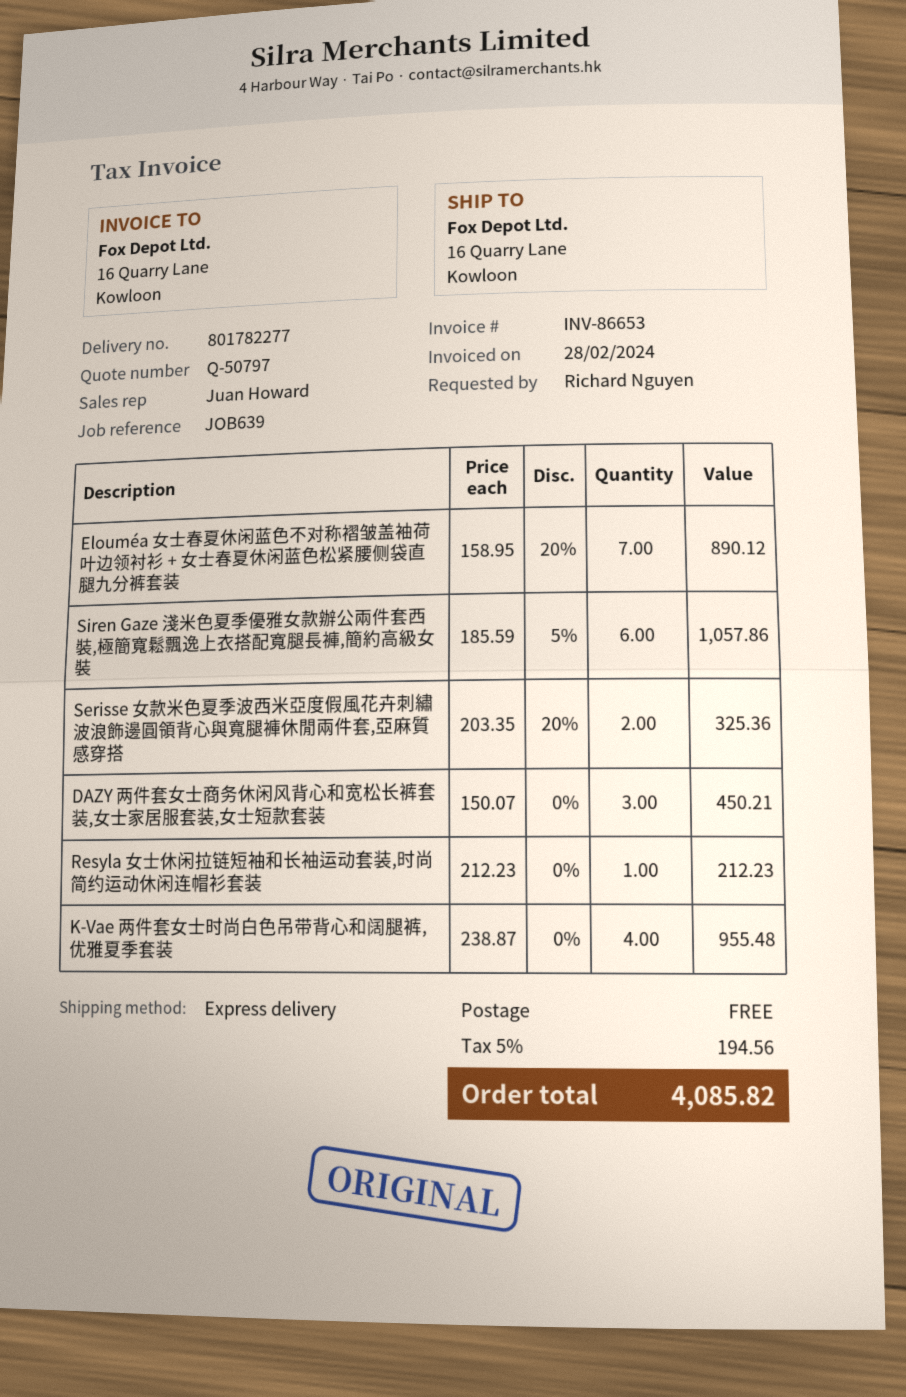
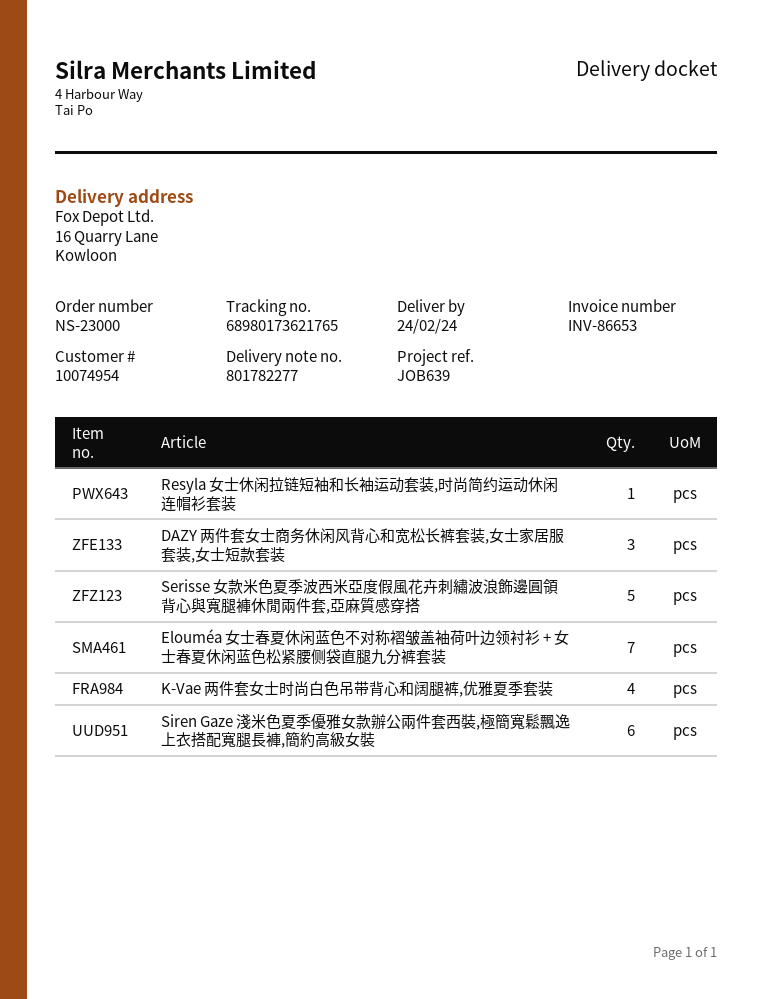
Serisse 女款米色夏季波西米亞度假風花卉刺繡波浪飾邊圓領背心與寬腿褲休閒兩件套,亞麻質感穿搭: 2 -> 5

